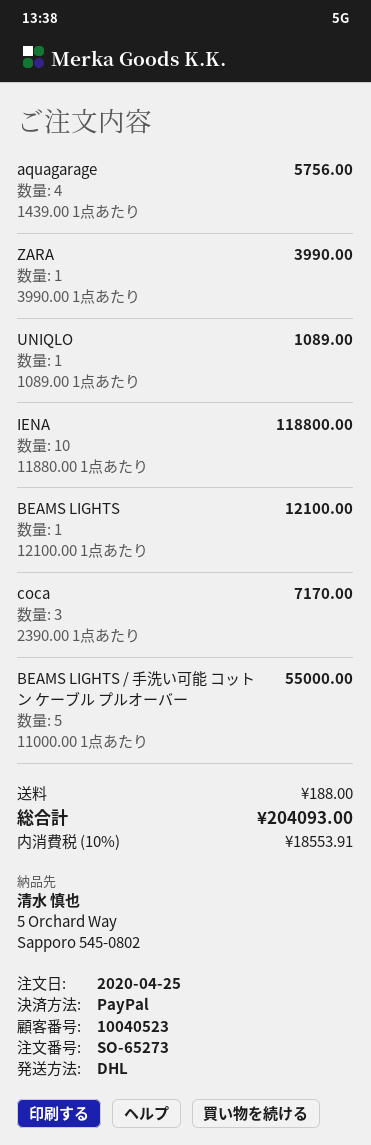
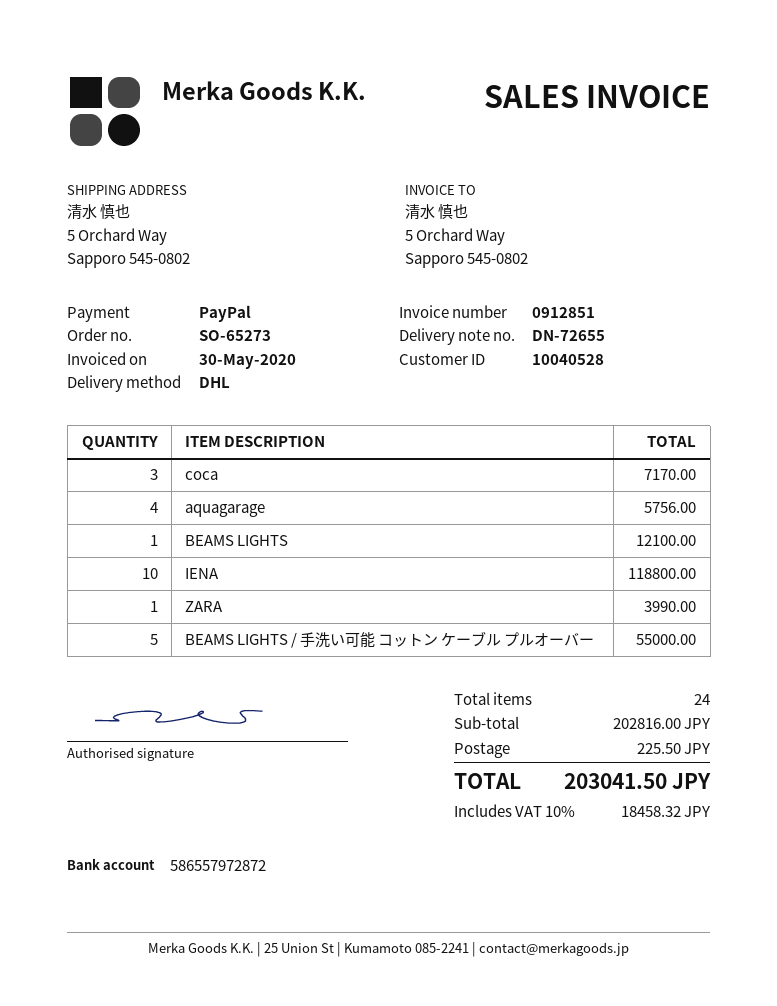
customer number: 10040523 -> 10040528
UNIQLO: 1 for 1089.00 -> none
shipping: 188.00 -> 225.50
tax: 10% = 18553.91 -> 10% = 18458.32
total: 204093.00 -> 203041.50

